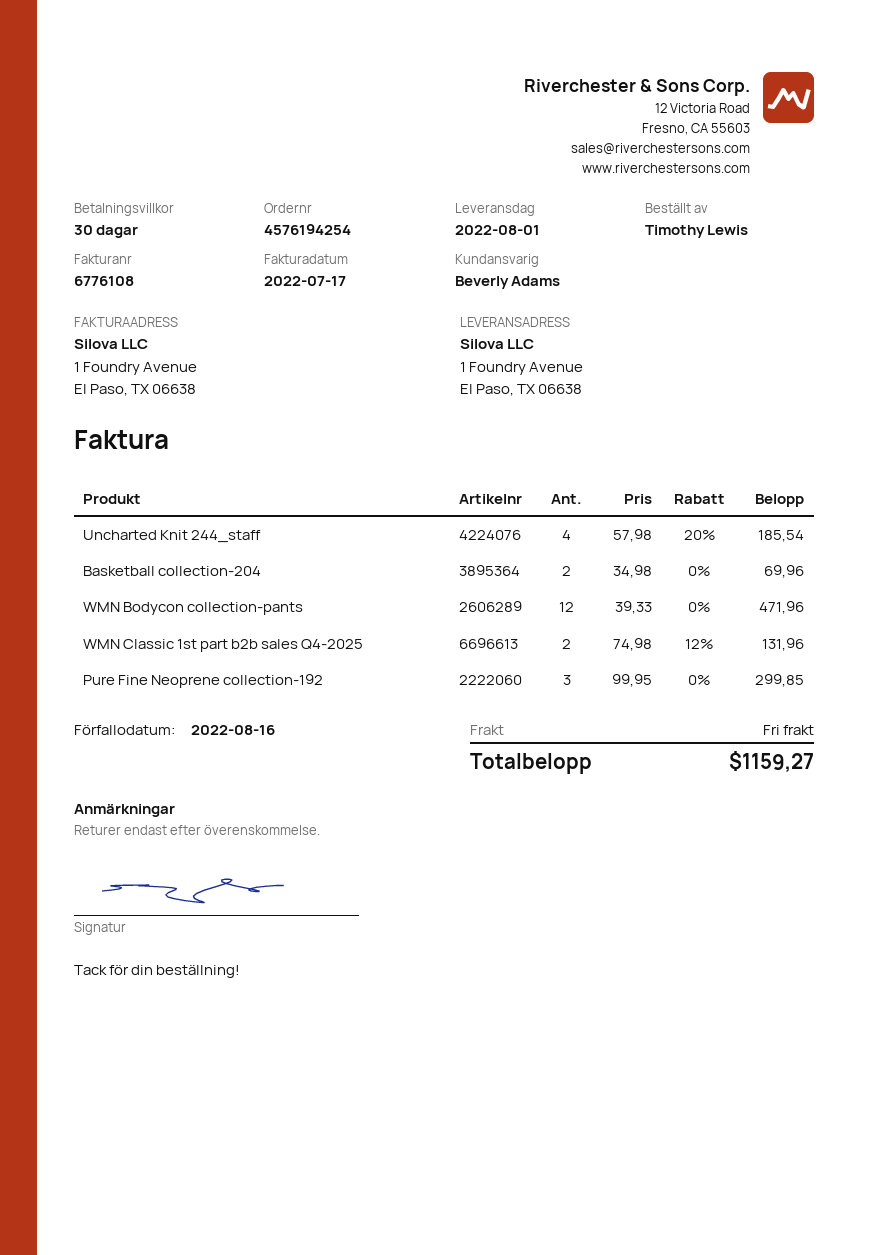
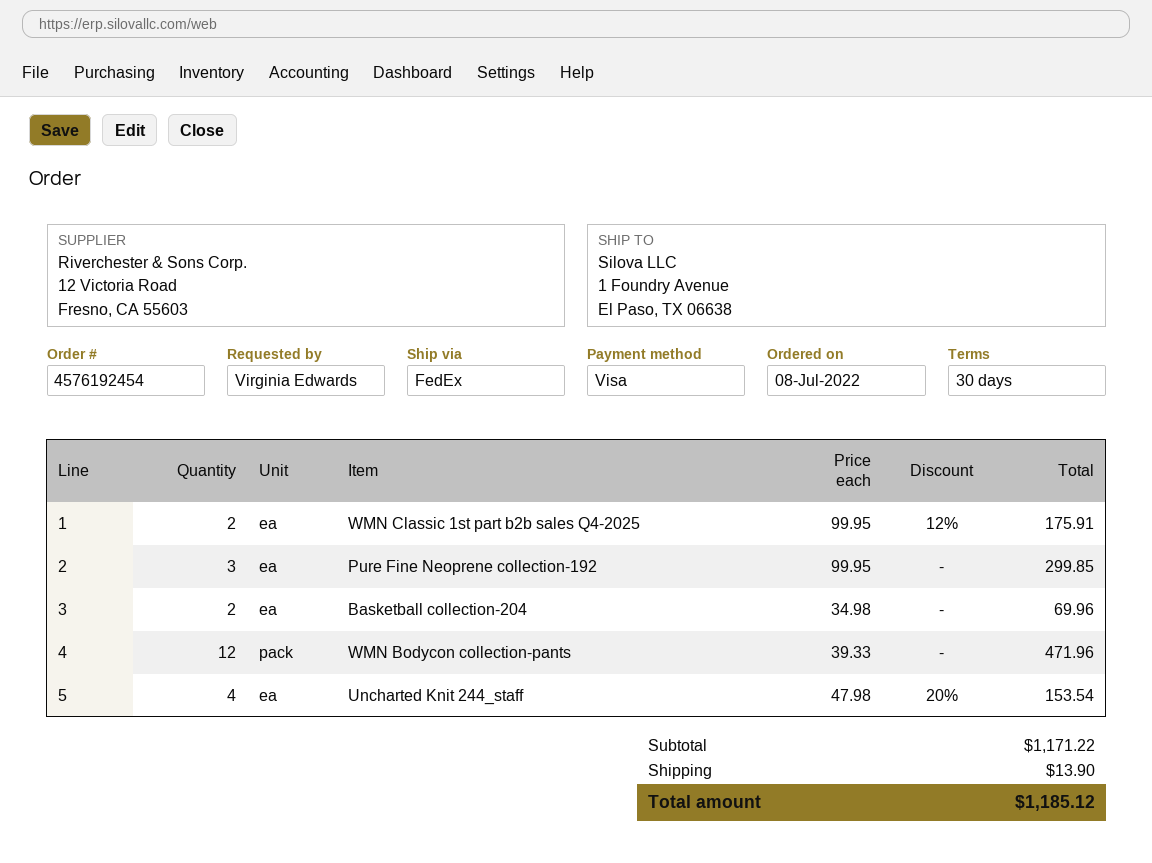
order number: 4576194254 -> 4576192454
ordered by: Timothy Lewis -> Virginia Edwards
Uncharted Knit 244_staff: 4 x 57.98 - 20% = 185.54 -> 4 x 47.98 - 20% = 153.54
WMN Classic 1st part b2b sales Q4-2025: 2 x 74.98 - 12% = 131.96 -> 2 x 99.95 - 12% = 175.91
shipping: 0.00 -> 13.90
total: 1159.27 -> 1185.12

